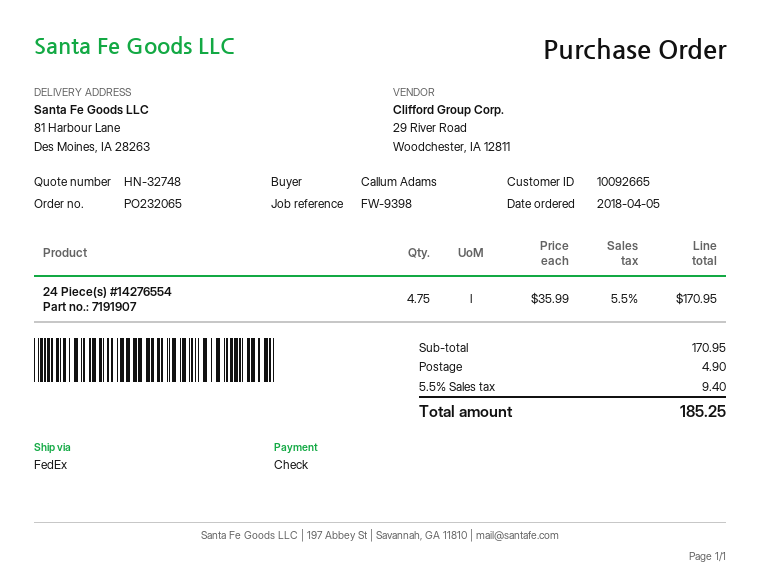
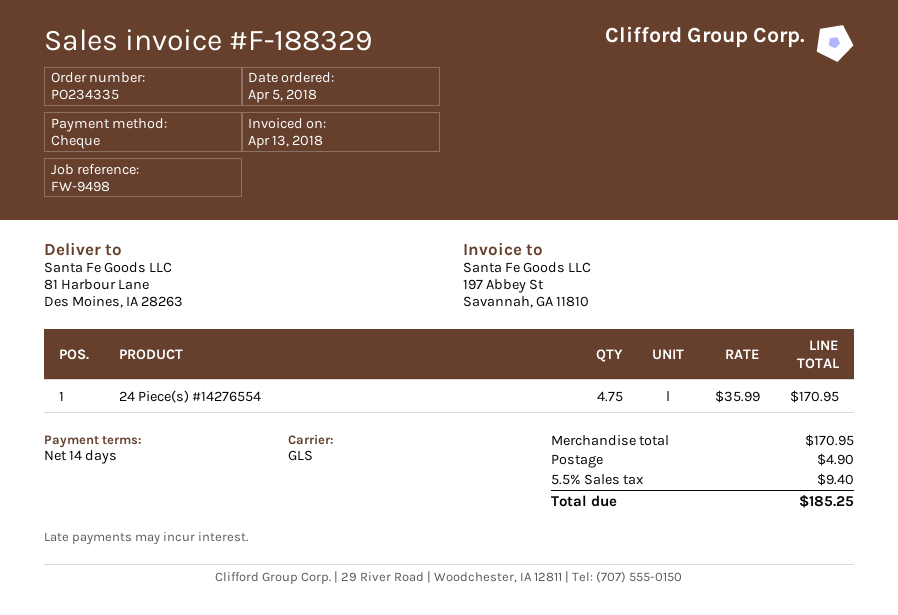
order number: PO232065 -> PO234335
reference: FW-9398 -> FW-9498
shipping method: FedEx -> GLS

